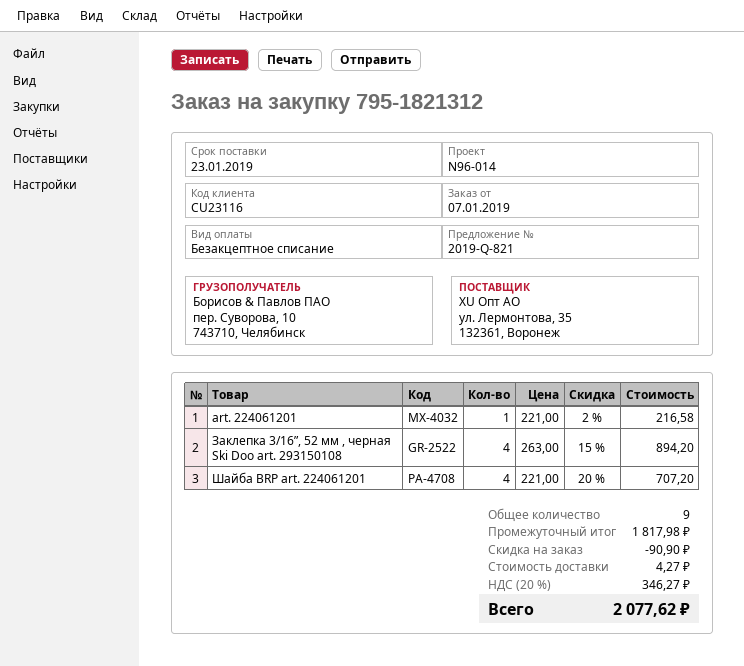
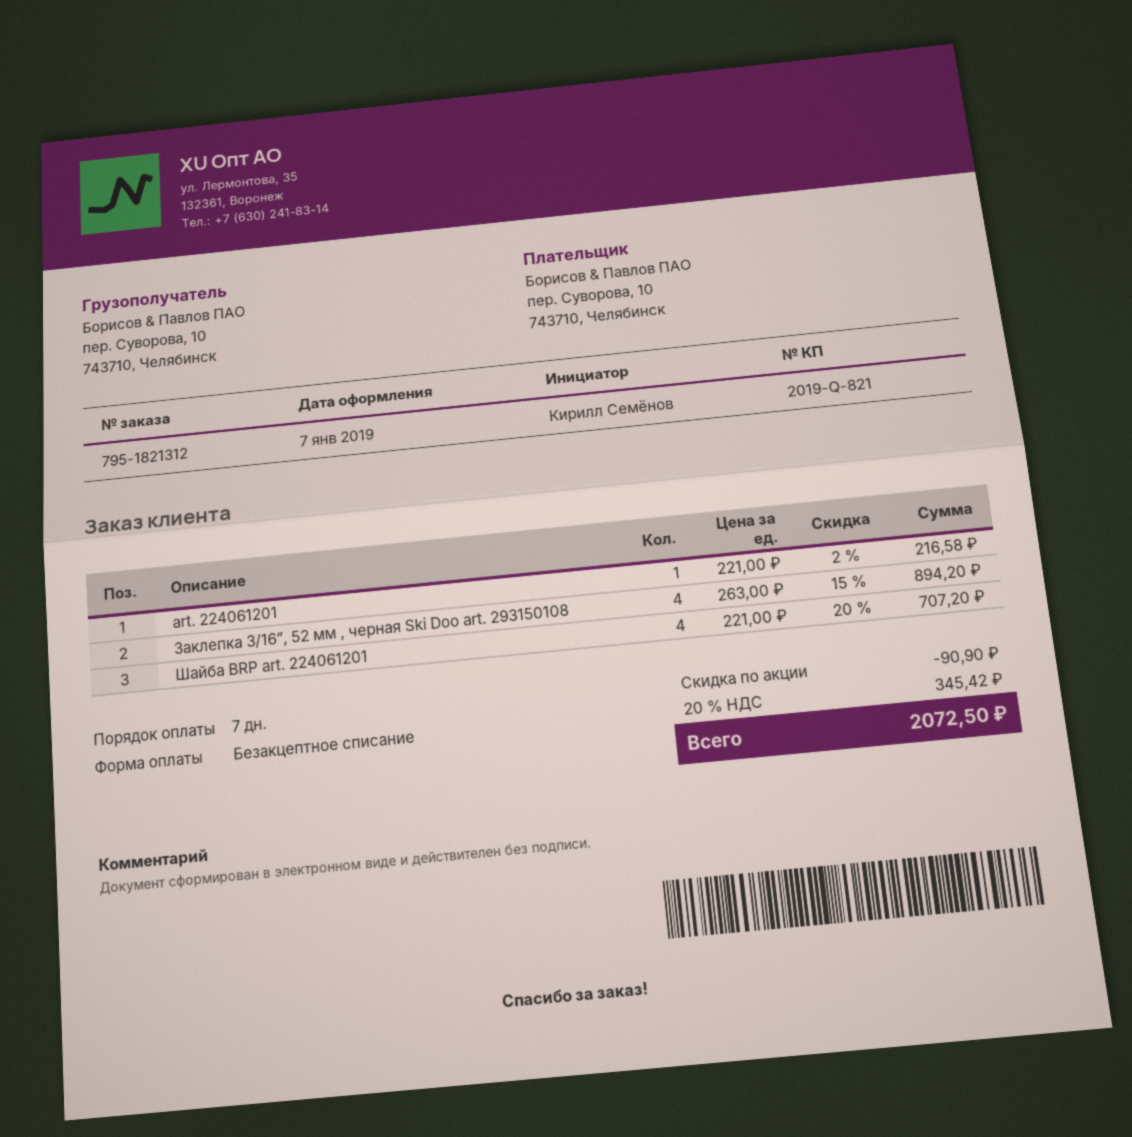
shipping: 4.27 -> none
tax: 20% = 346.27 -> 20% = 345.42
total: 2077.62 -> 2072.50

